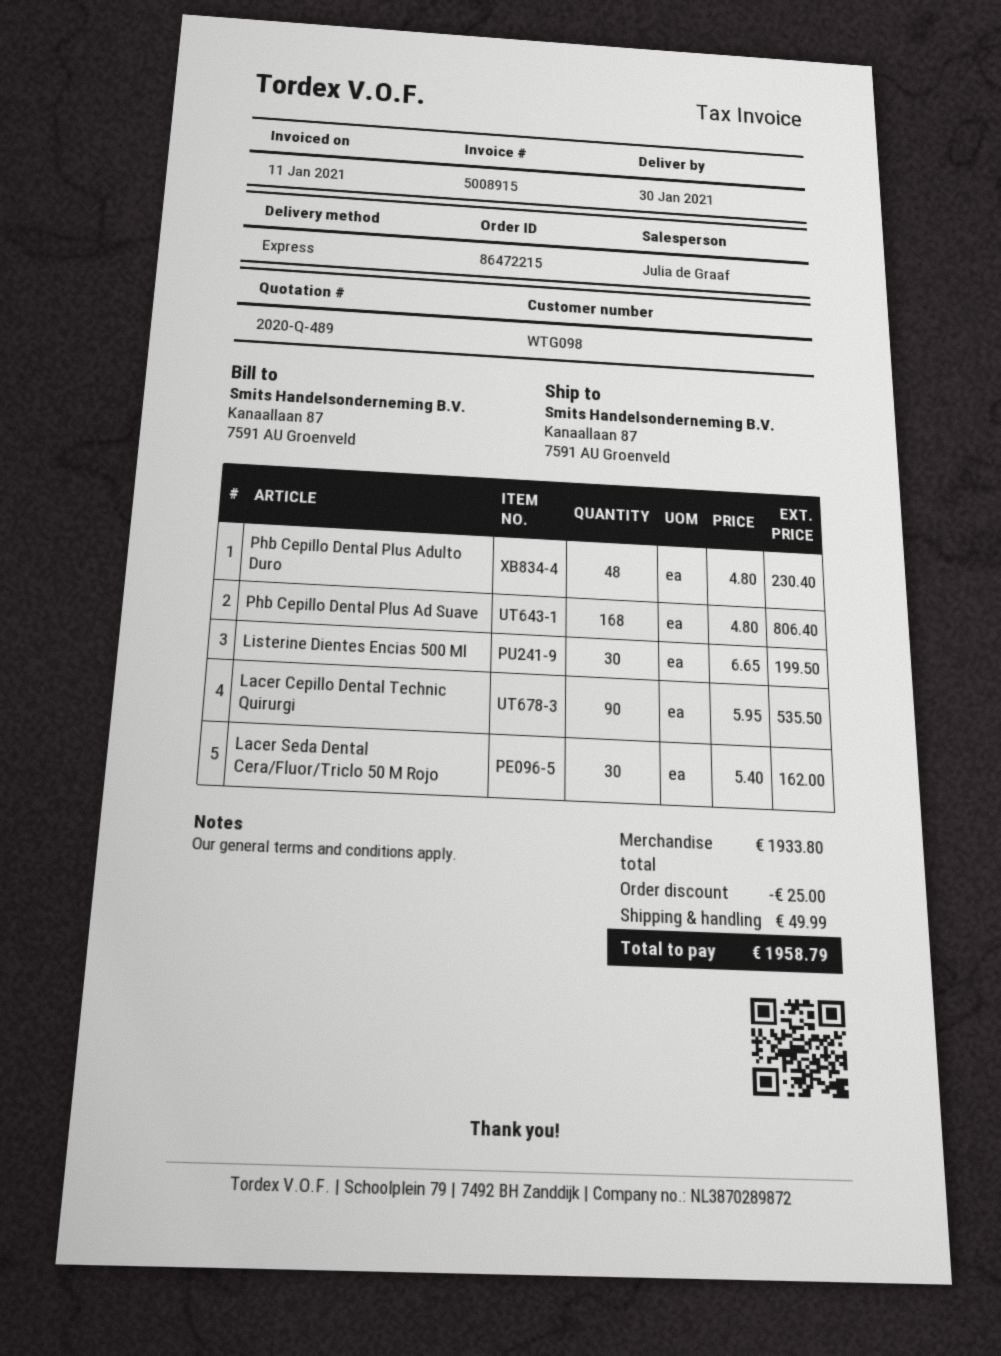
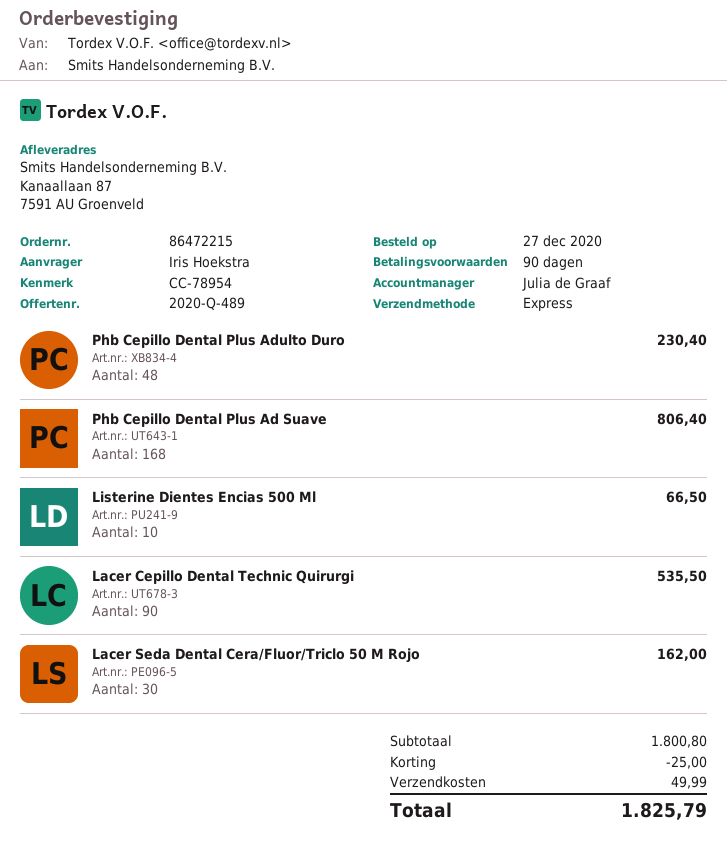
Listerine Dientes Encias 500 Ml: 30 for 199.50 -> 10 for 66.50
subtotal: 1933.80 -> 1800.80
total: 1958.79 -> 1825.79

